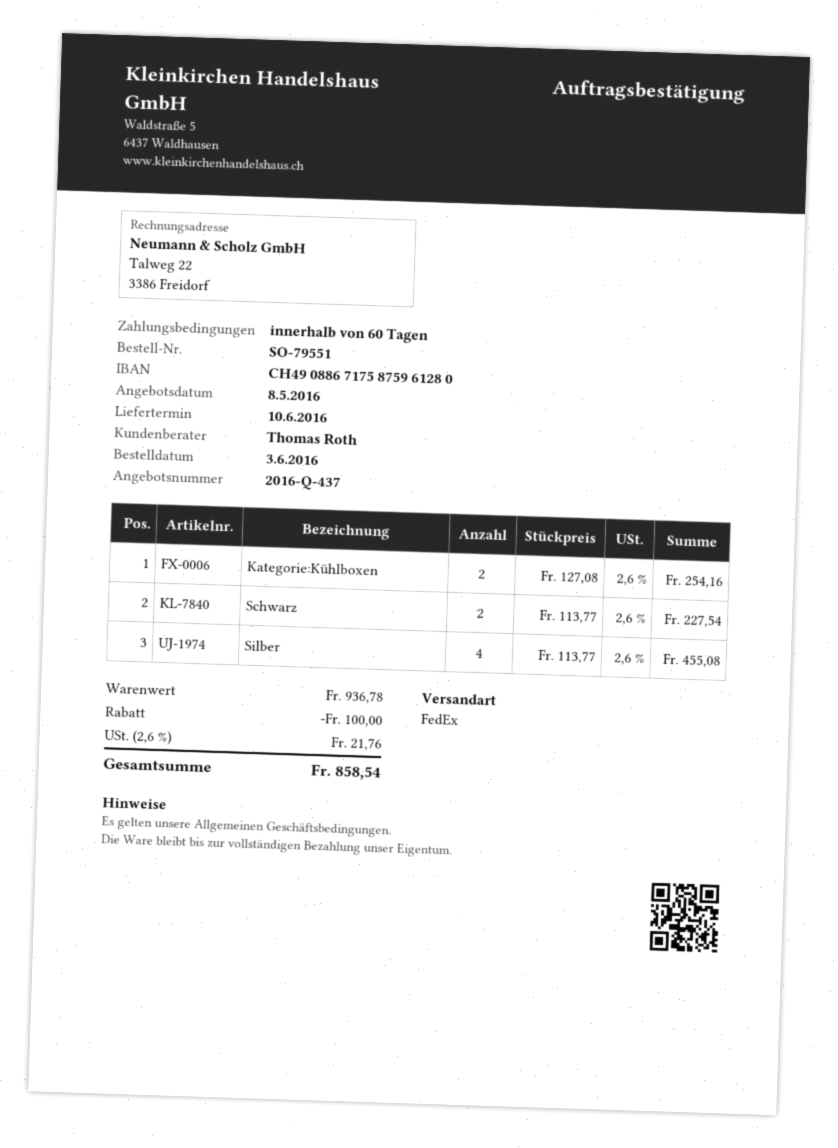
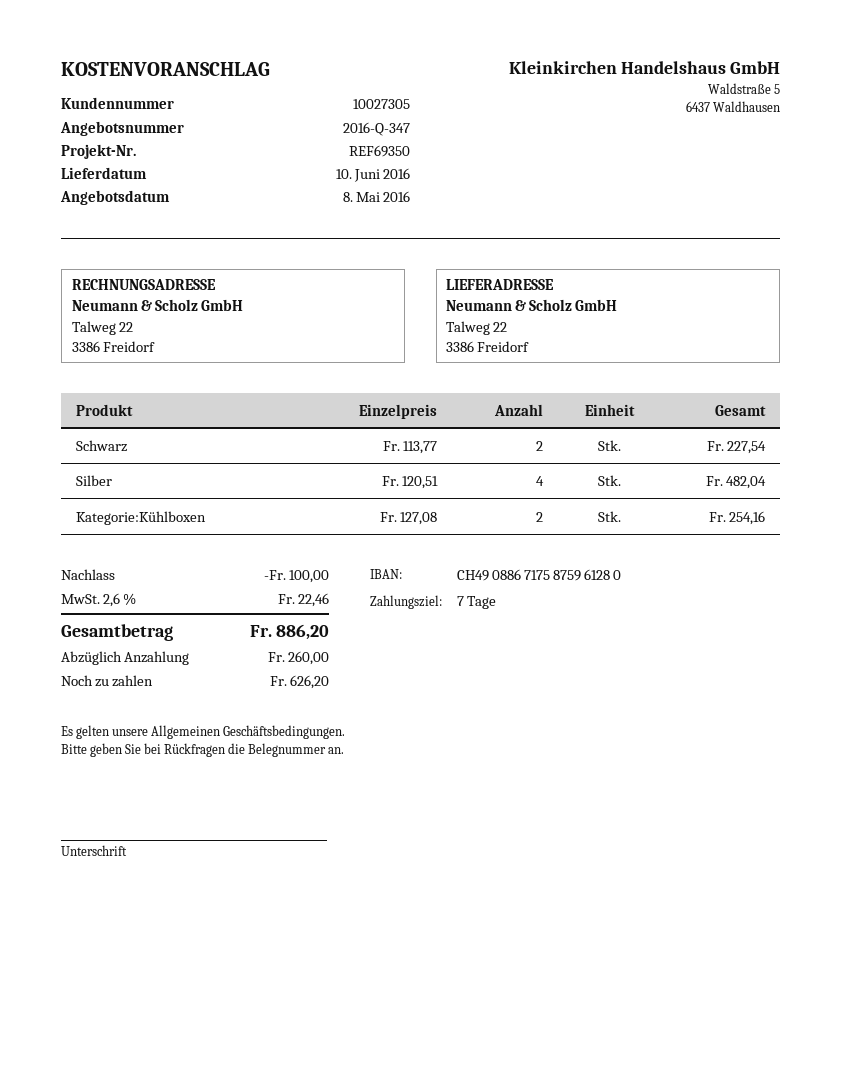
quote number: 2016-Q-437 -> 2016-Q-347
payment terms: 60 days -> 7 days
Silber: 4 x 113.77 = 455.08 -> 4 x 120.51 = 482.04
tax: 2.6% = 21.76 -> 2.6% = 22.46
total: 858.54 -> 886.20

